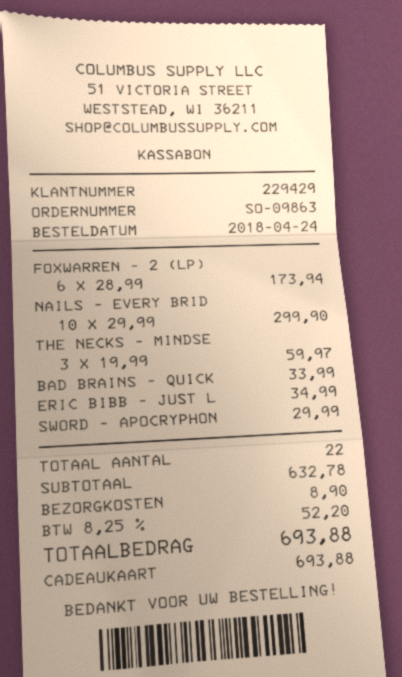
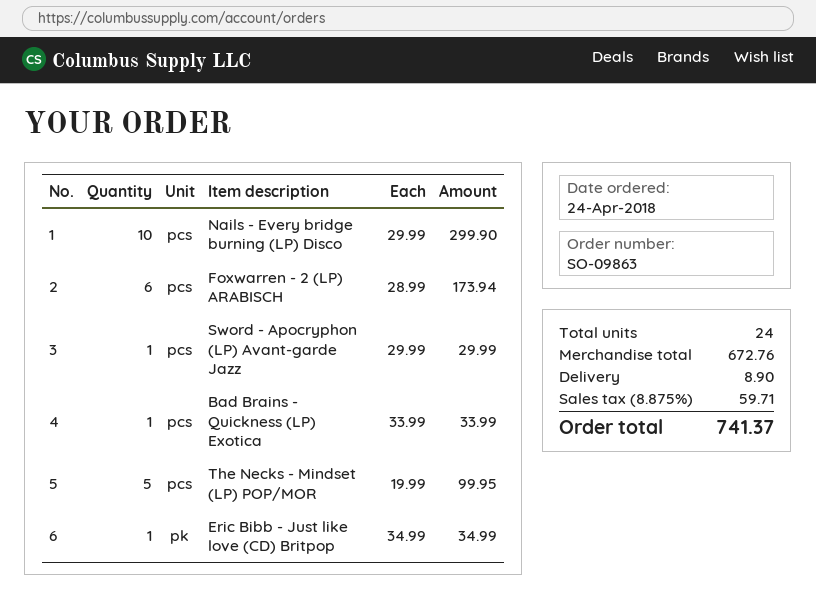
THE NECKS - MINDSE: 3 x 19.99 = 59.97 -> 5 x 19.99 = 99.95
total quantity: 22 -> 24
subtotal: 632.78 -> 672.76
tax: 8.25% = 52.20 -> 8.875% = 59.71
total: 693.88 -> 741.37

